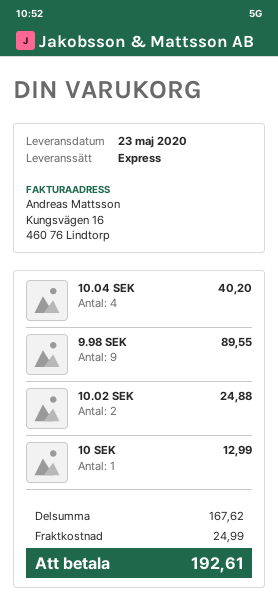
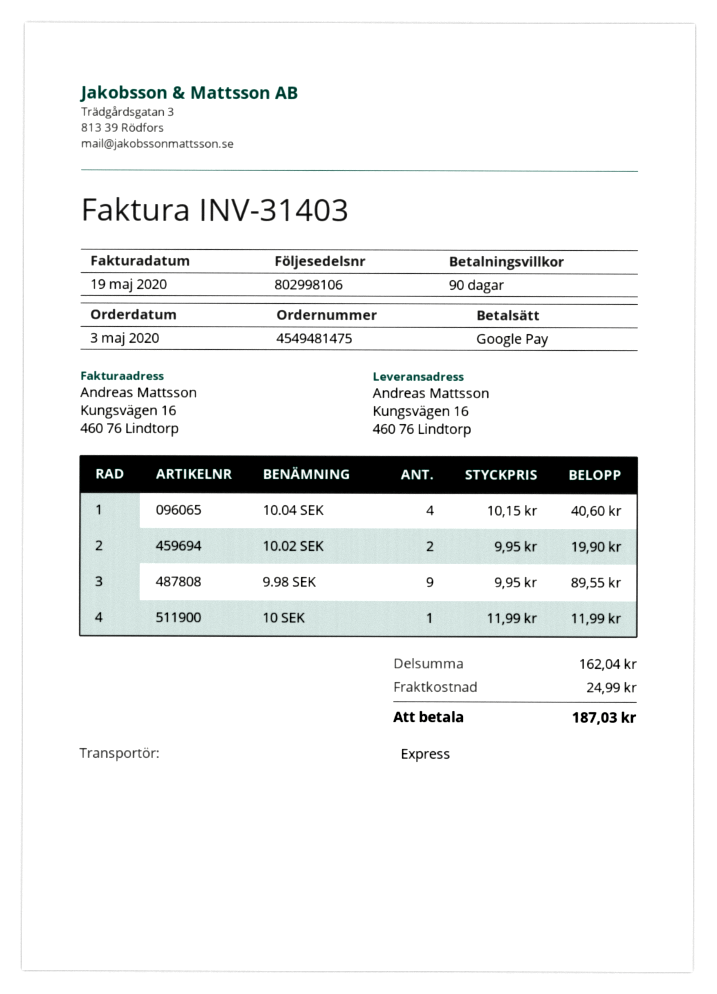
10.04 SEK: 4 for 40.20 -> 4 for 40.60
10.02 SEK: 2 for 24.88 -> 2 for 19.90
10 SEK: 1 for 12.99 -> 1 for 11.99
subtotal: 167.62 -> 162.04
total: 192.61 -> 187.03

